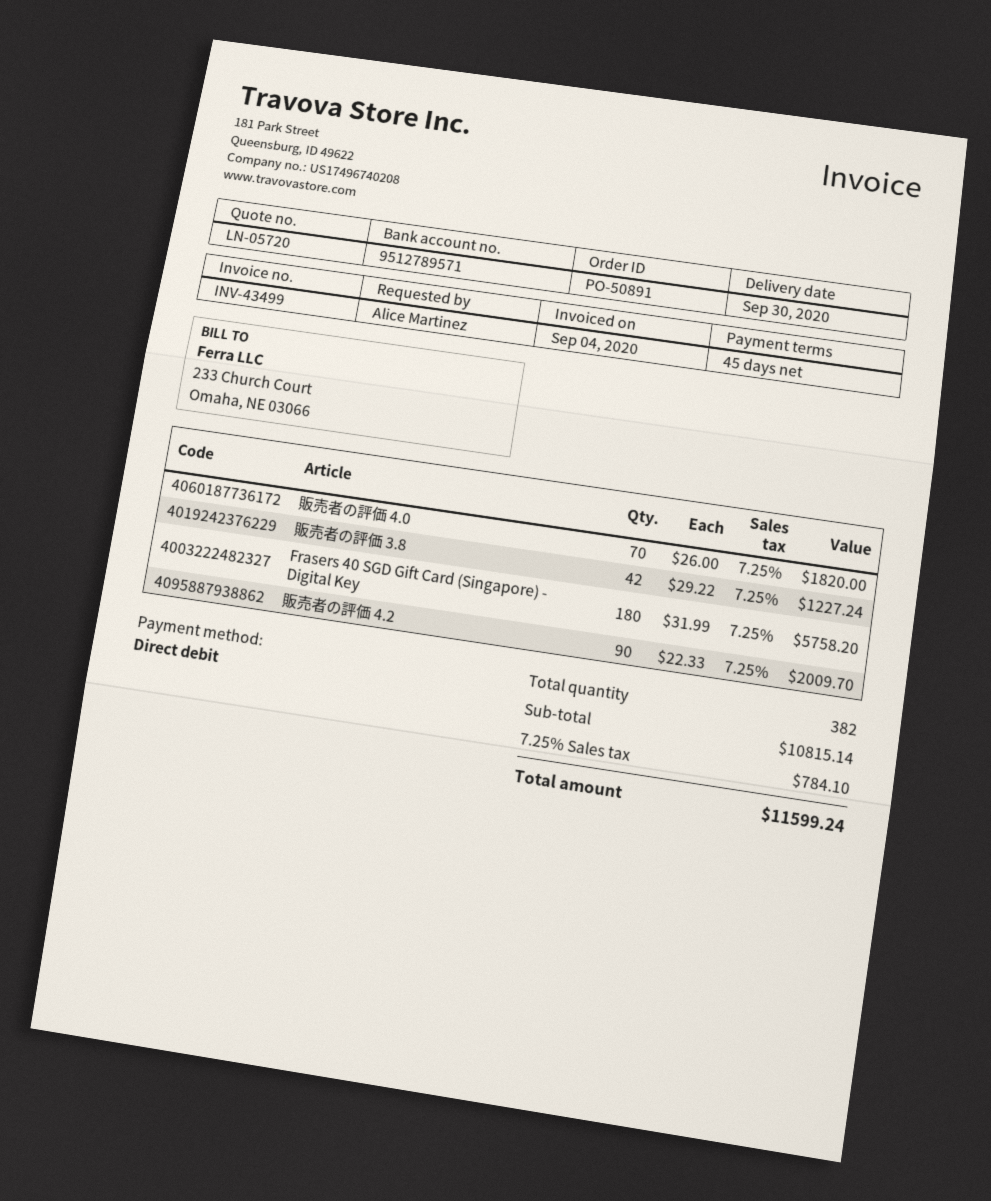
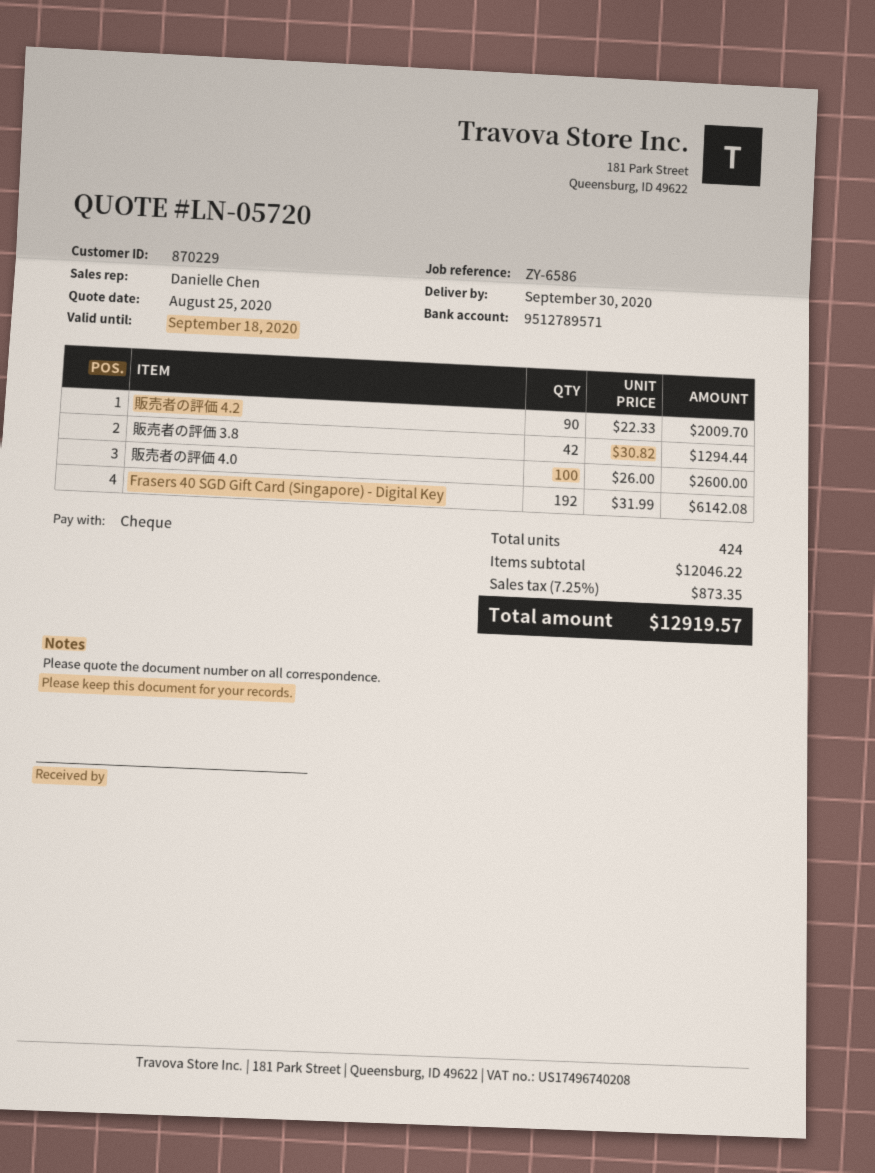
payment method: direct debit -> cheque
販売者の評価 4.0: 70 x 26.00 = 1820.00 -> 100 x 26.00 = 2600.00
販売者の評価 3.8: 42 x 29.22 = 1227.24 -> 42 x 30.82 = 1294.44
Frasers 40 SGD Gift Card (Singapore) - Digital Key: 180 x 31.99 = 5758.20 -> 192 x 31.99 = 6142.08
total quantity: 382 -> 424
subtotal: 10815.14 -> 12046.22
tax: 7.25% = 784.10 -> 7.25% = 873.35
total: 11599.24 -> 12919.57

